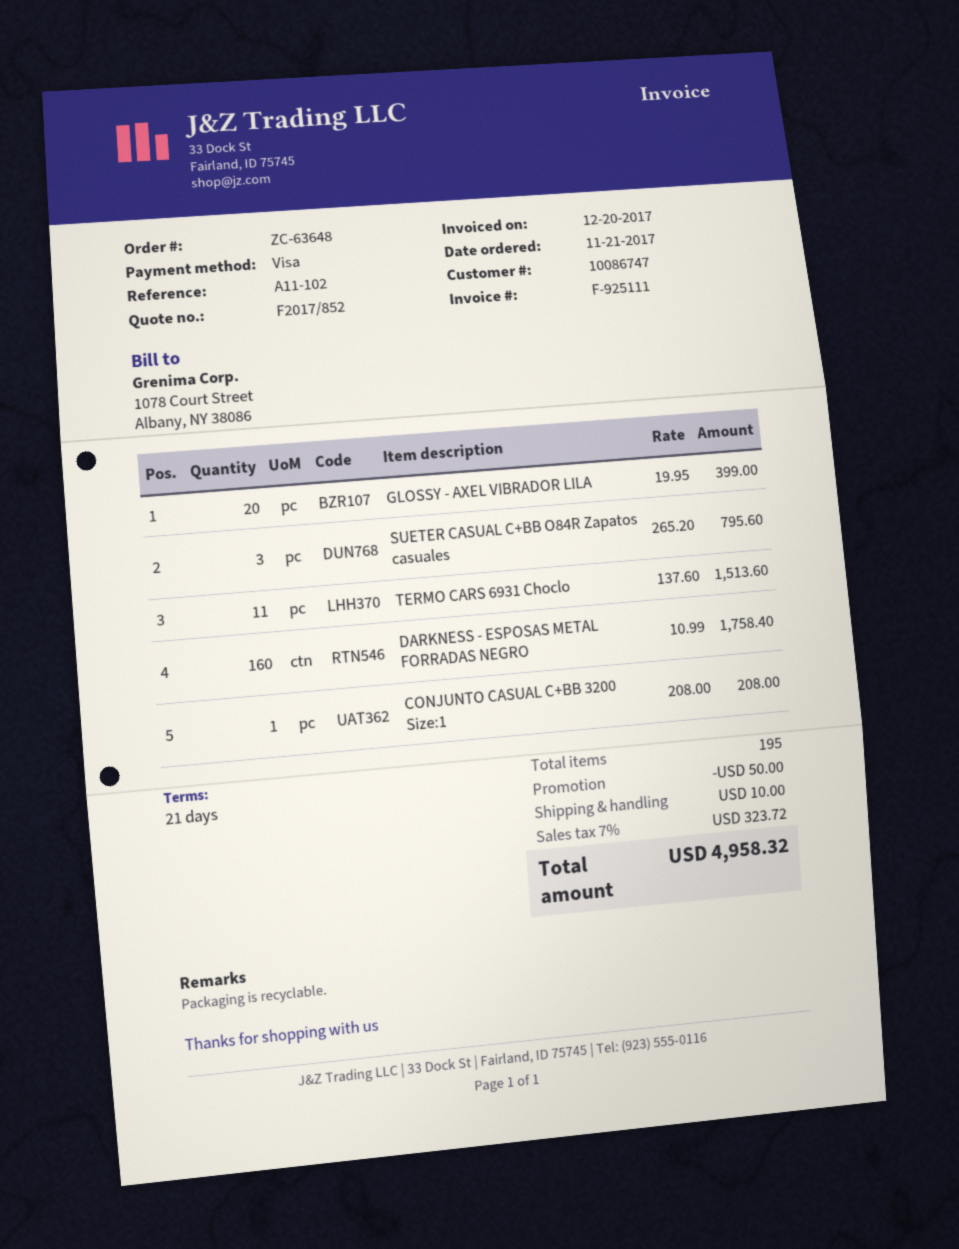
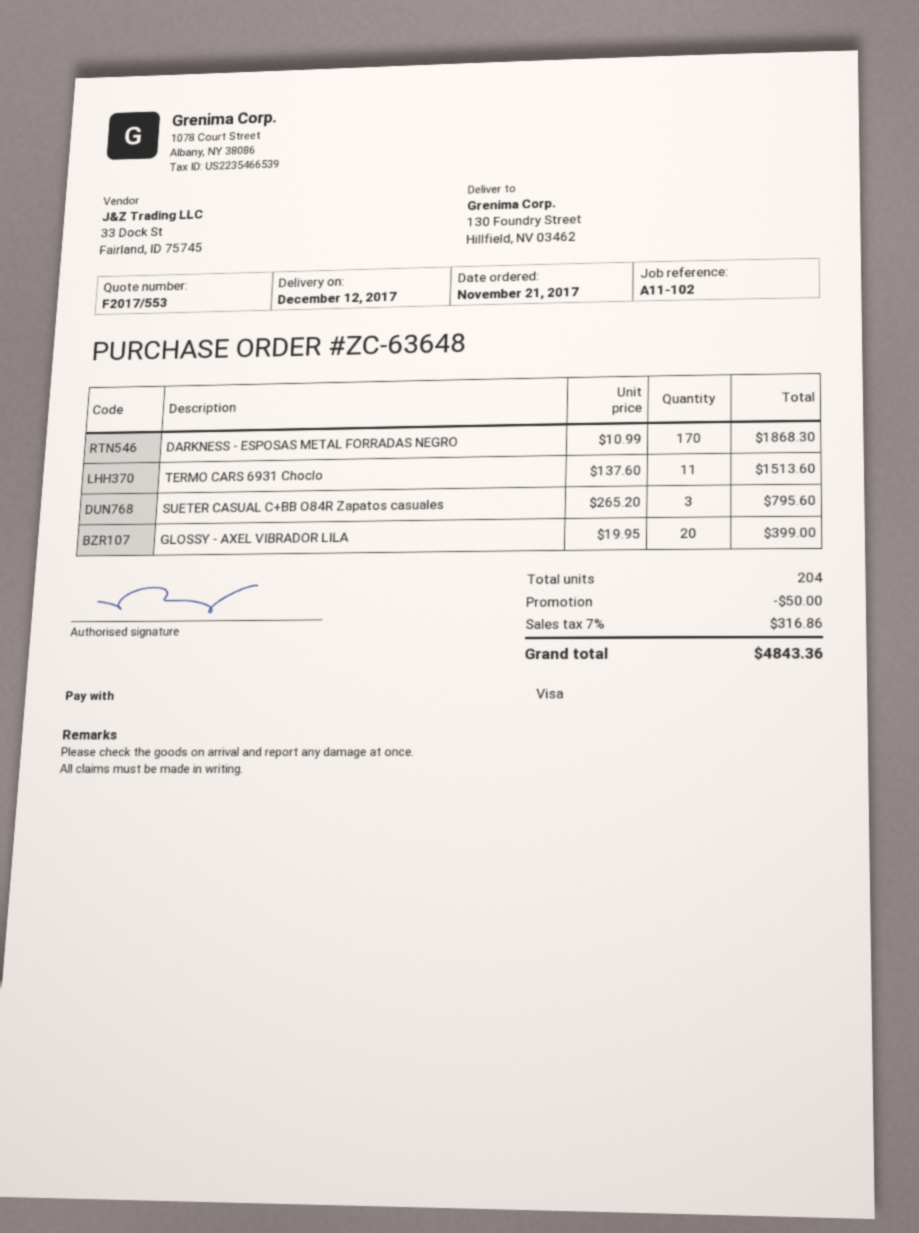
quote number: F2017/852 -> F2017/553
DARKNESS - ESPOSAS METAL FORRADAS NEGRO: 160 x 10.99 = 1758.40 -> 170 x 10.99 = 1868.30
CONJUNTO CASUAL C+BB 3200 Size:1: 1 x 208.00 = 208.00 -> none
total quantity: 195 -> 204
shipping: 10.00 -> none
tax: 7% = 323.72 -> 7% = 316.86
total: 4958.32 -> 4843.36

